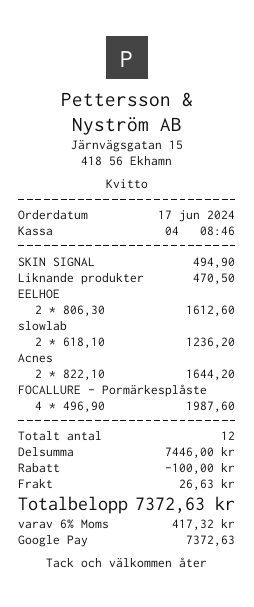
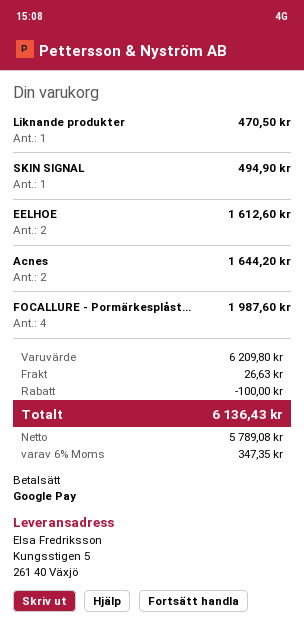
slowlab: 2 for 1236.20 -> none
subtotal: 7446.00 -> 6209.80
tax: 6% = 417.32 -> 6% = 347.35
total: 7372.63 -> 6136.43

